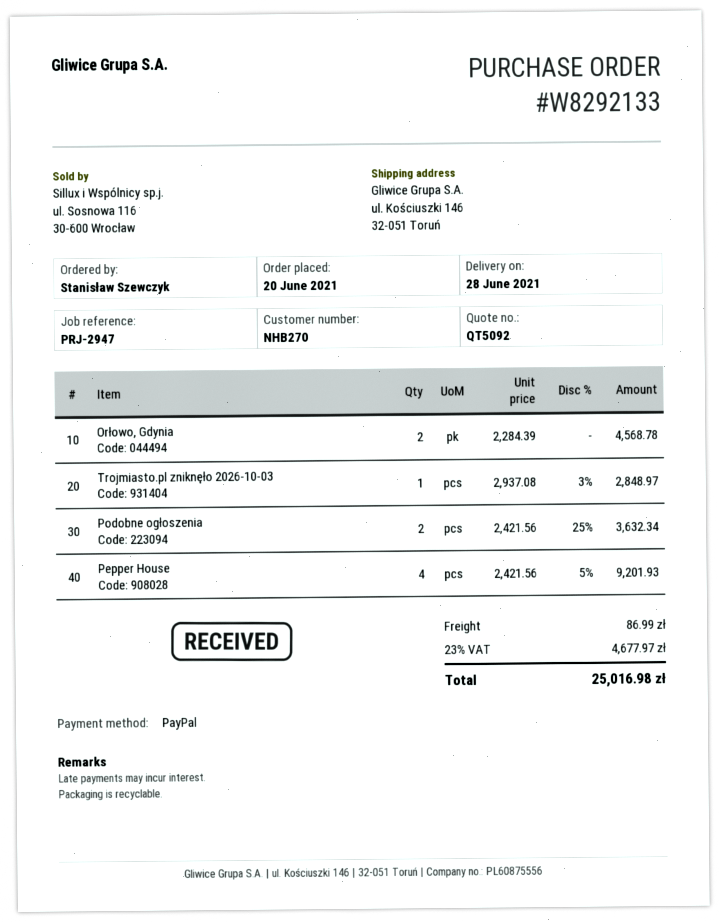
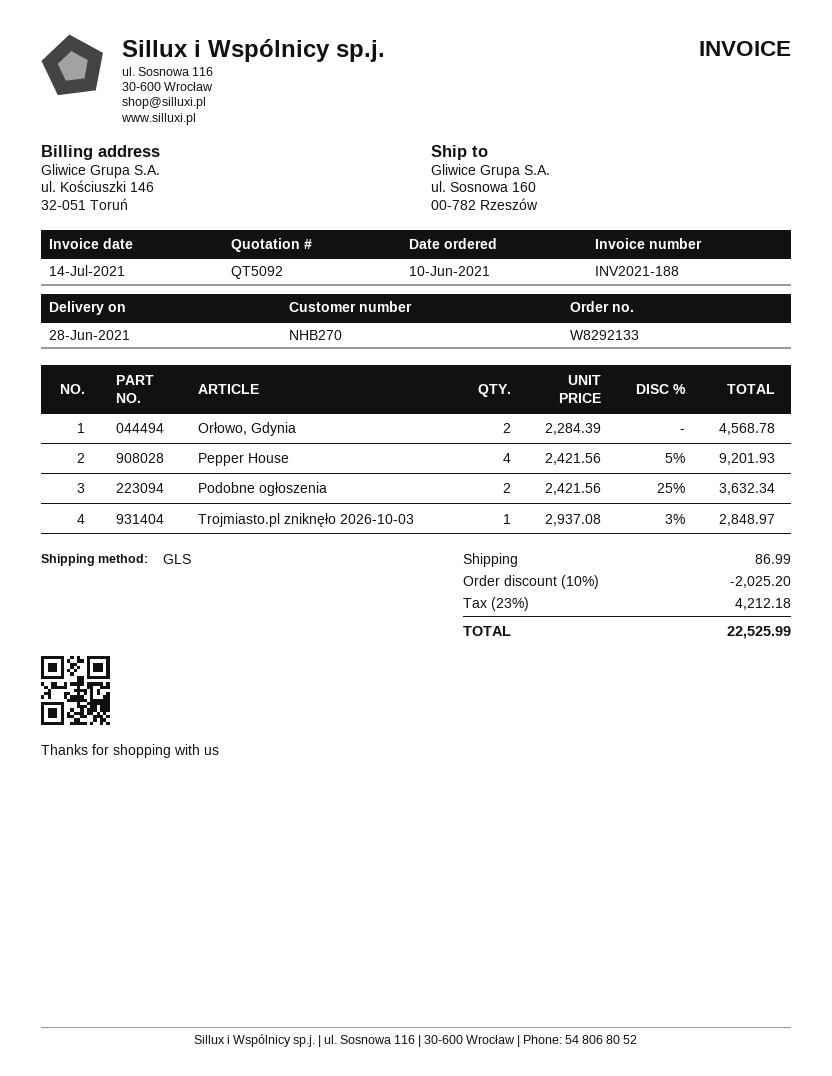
order date: 2021-06-20 -> 2021-06-10
ship to: ul. Kościuszki 146, 32-051 Toruń -> ul. Sosnowa 160, 00-782 Rzeszów
discount: none -> 10% = 2025.20
tax: 23% = 4677.97 -> 23% = 4212.18
total: 25016.98 -> 22525.99

